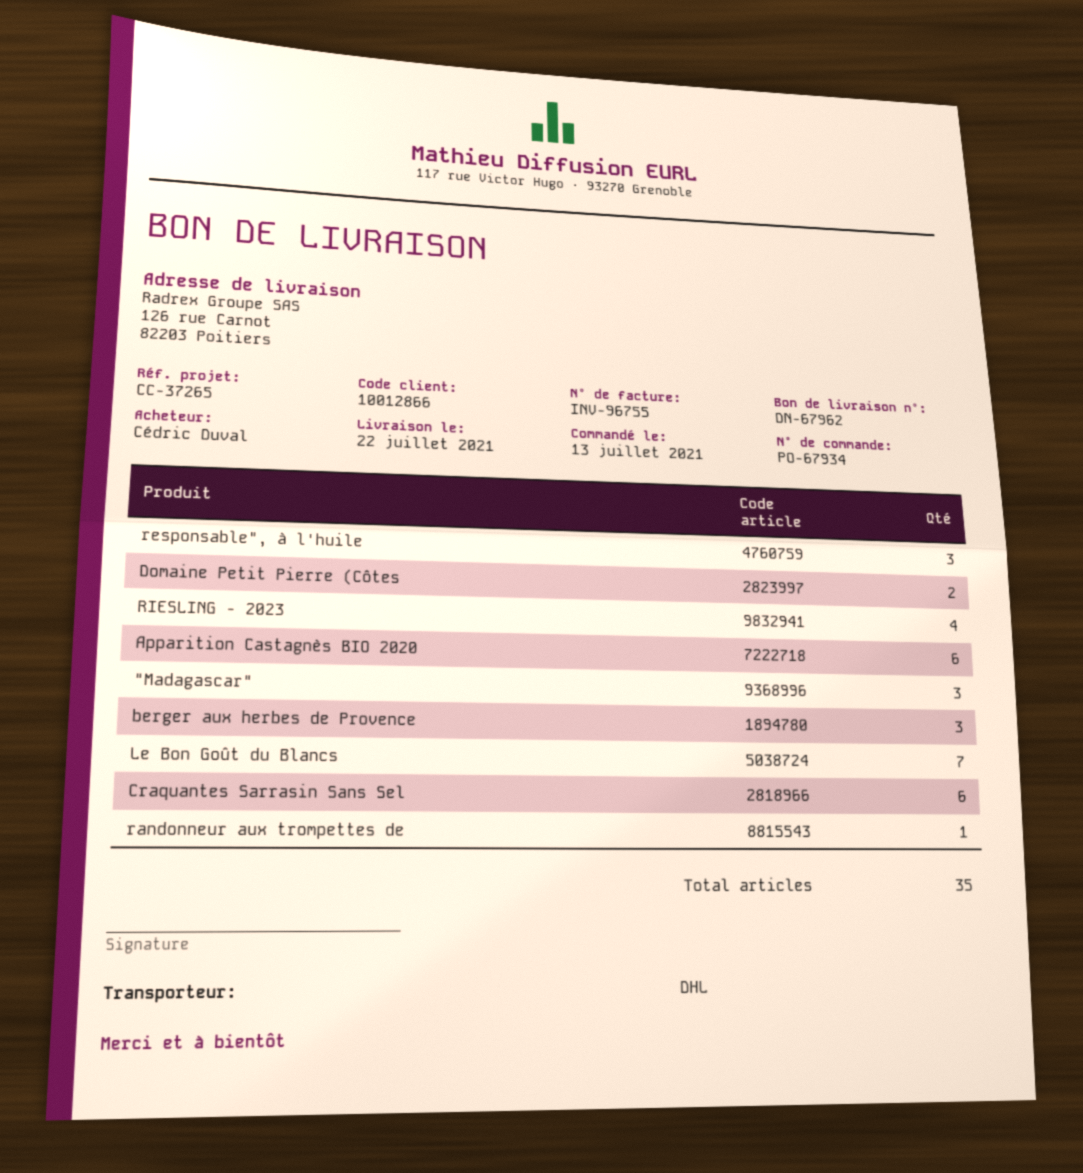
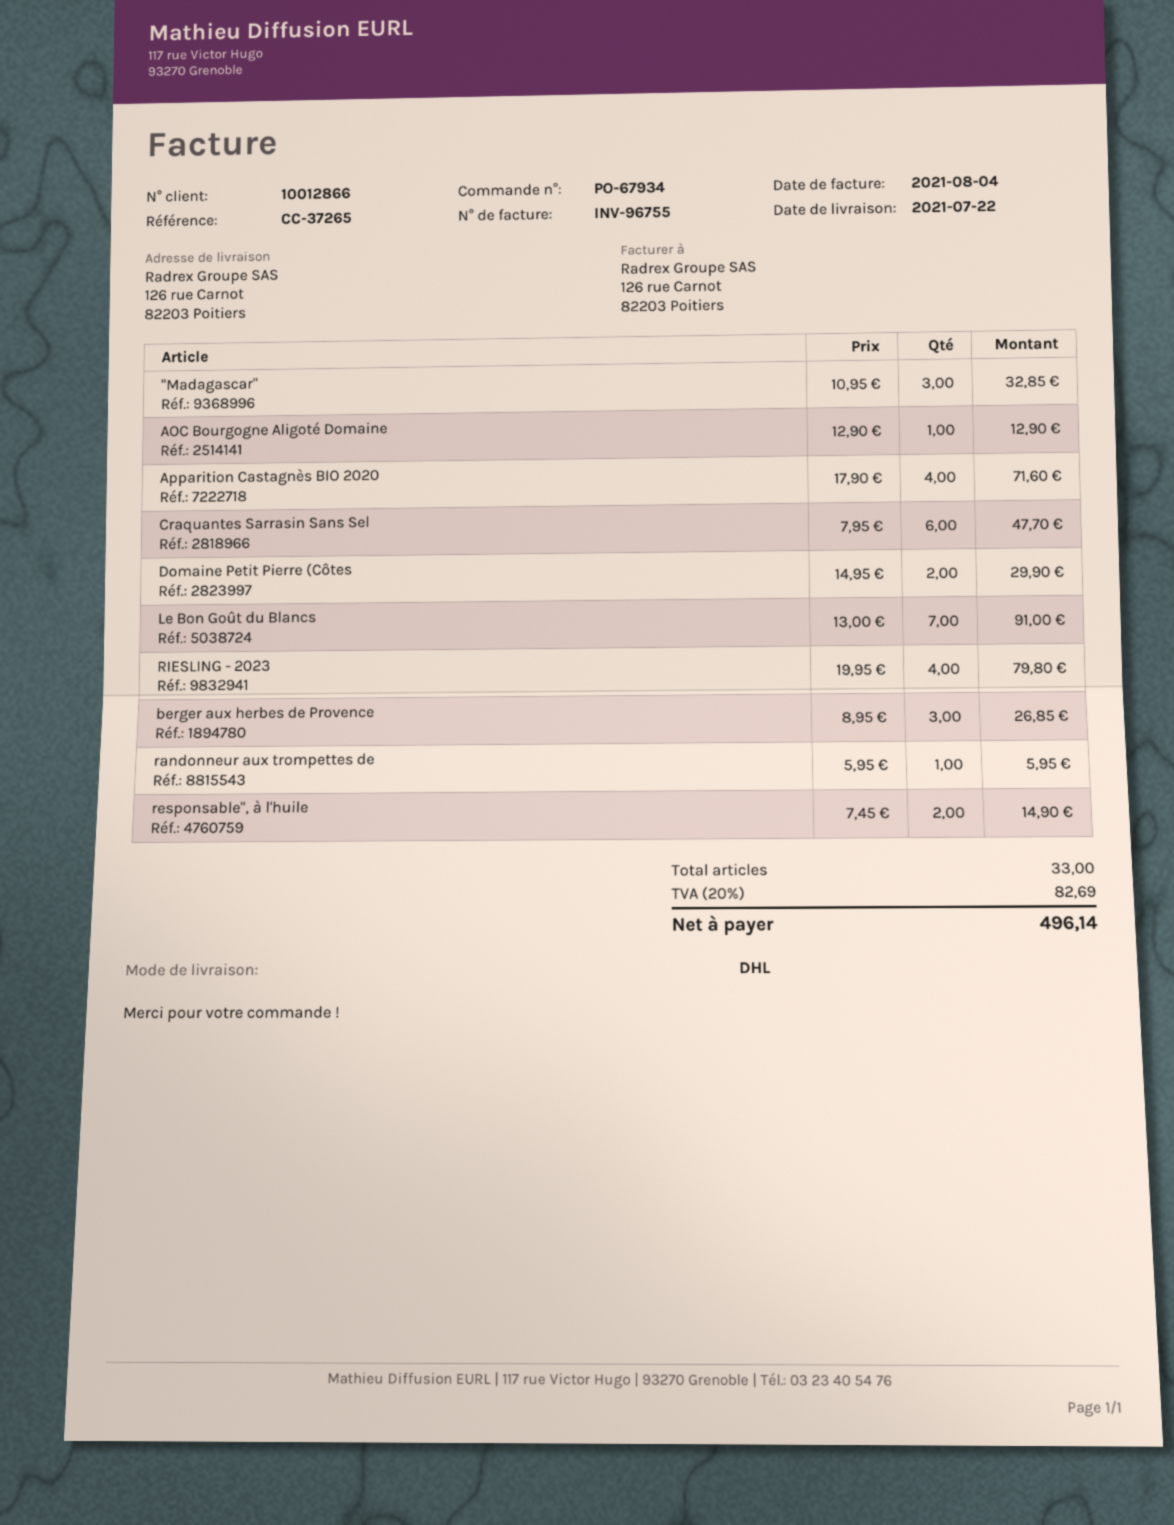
responsable", à l'huile: 3 -> 2
Apparition Castagnès BIO 2020: 6 -> 4
AOC Bourgogne Aligoté Domaine: none -> 1
total quantity: 35 -> 33

